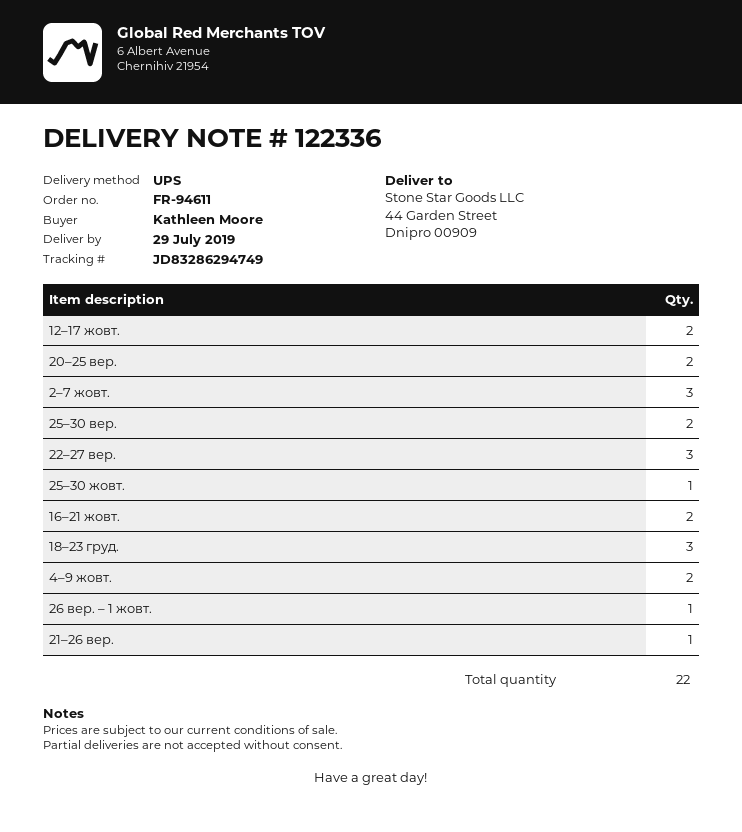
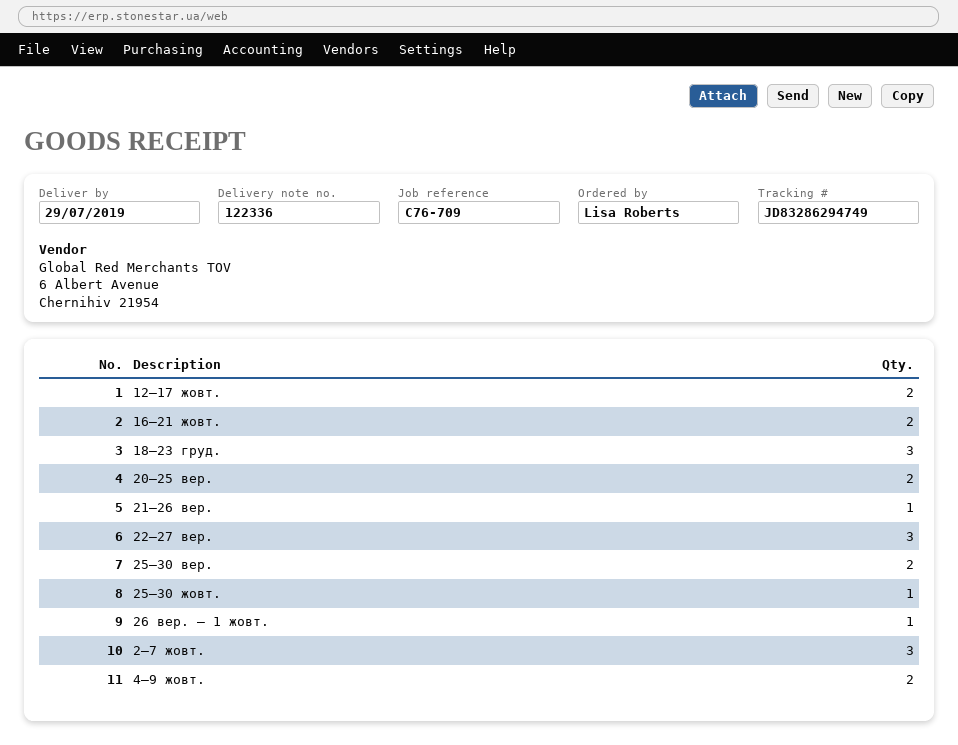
ordered by: Kathleen Moore -> Lisa Roberts

